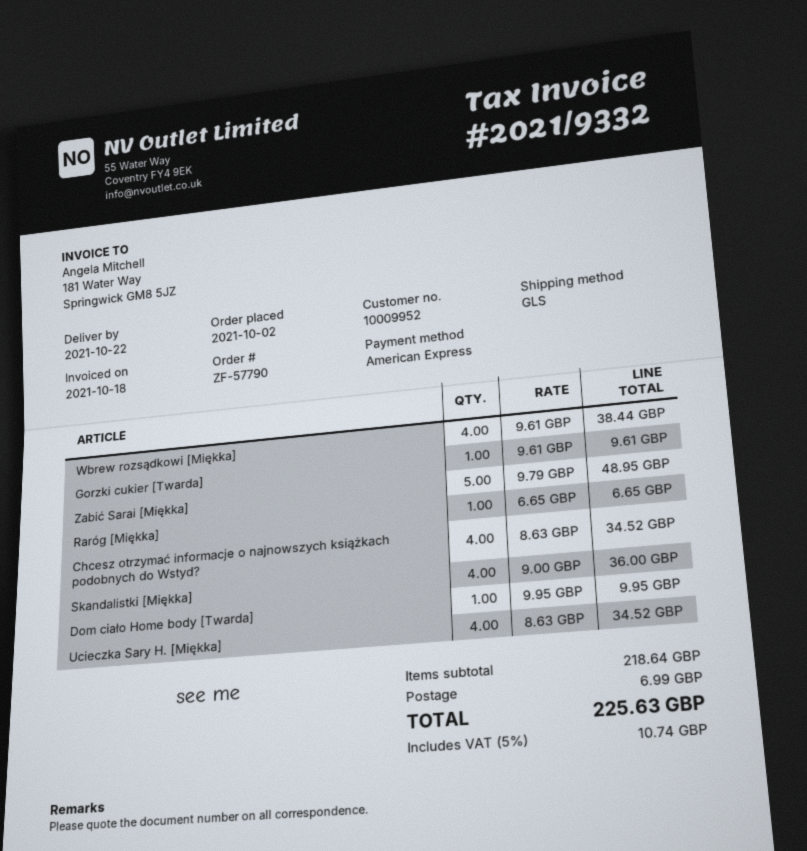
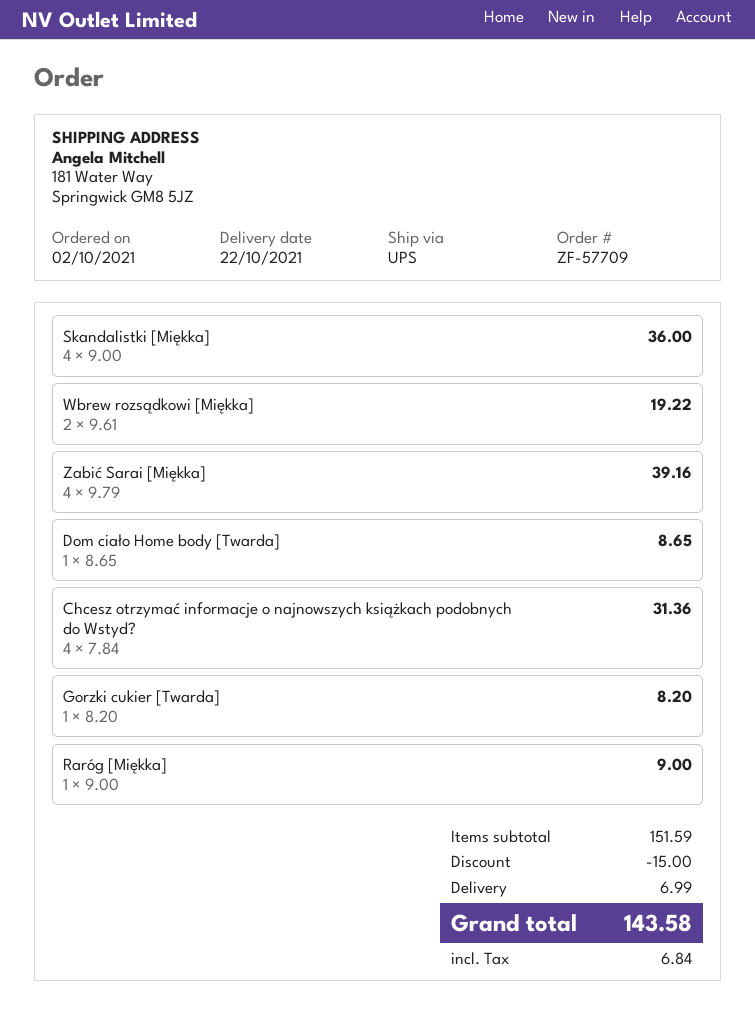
order number: ZF-57790 -> ZF-57709
shipping method: GLS -> UPS
Wbrew rozsądkowi [Miękka]: 4 x 9.61 = 38.44 -> 2 x 9.61 = 19.22
Gorzki cukier [Twarda]: 1 x 9.61 = 9.61 -> 1 x 8.20 = 8.20
Zabić Sarai [Miękka]: 5 x 9.79 = 48.95 -> 4 x 9.79 = 39.16
Raróg [Miękka]: 1 x 6.65 = 6.65 -> 1 x 9.00 = 9.00
Chcesz otrzymać informacje o najnowszych książkach podobnych do Wstyd?: 4 x 8.63 = 34.52 -> 4 x 7.84 = 31.36
Dom ciało Home body [Twarda]: 1 x 9.95 = 9.95 -> 1 x 8.65 = 8.65
Ucieczka Sary H. [Miękka]: 4 x 8.63 = 34.52 -> none
subtotal: 218.64 -> 151.59
discount: none -> 15.00
tax: 10.74 -> 6.84
total: 225.63 -> 143.58

